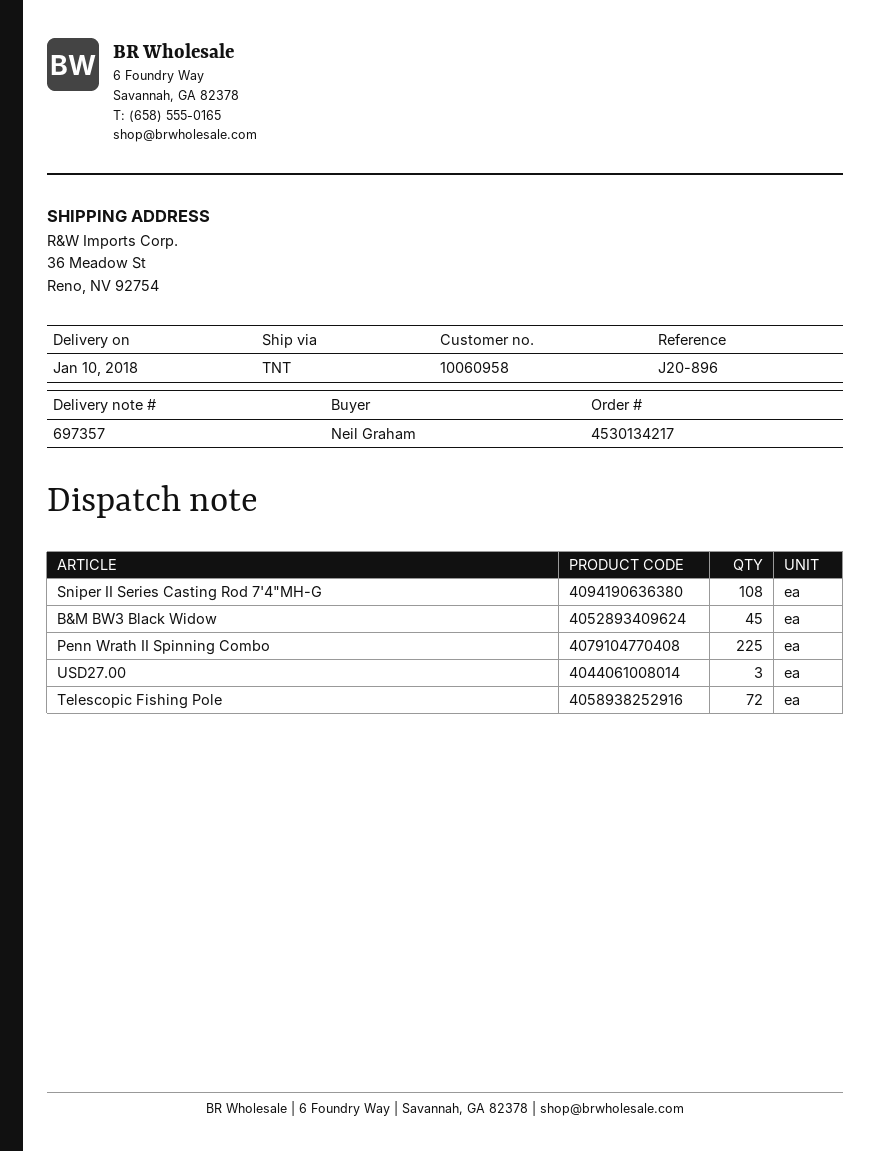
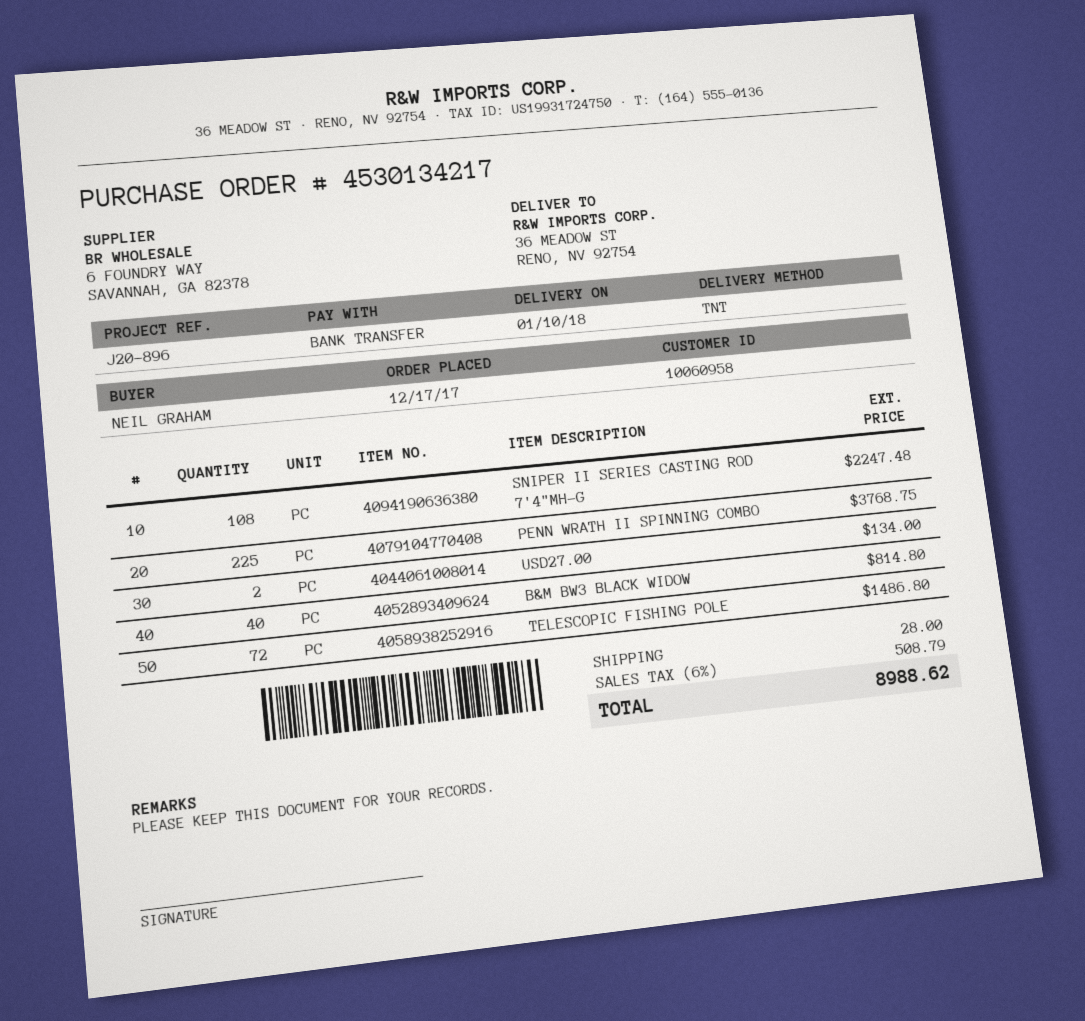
B&M BW3 Black Widow: 45 -> 40
USD27.00: 3 -> 2

